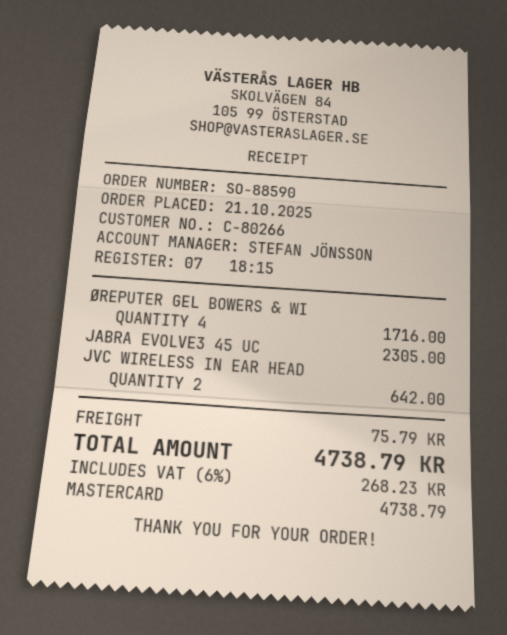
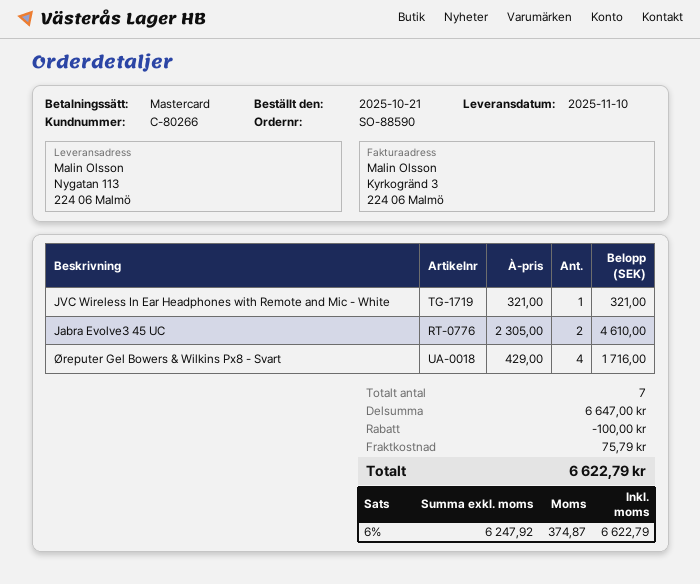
JABRA EVOLVE3 45 UC: 1 for 2305.00 -> 2 for 4610.00
JVC WIRELESS IN EAR HEAD: 2 for 642.00 -> 1 for 321.00
discount: none -> 100.00
tax: 6% = 268.23 -> 6% = 374.87
total: 4738.79 -> 6622.79

